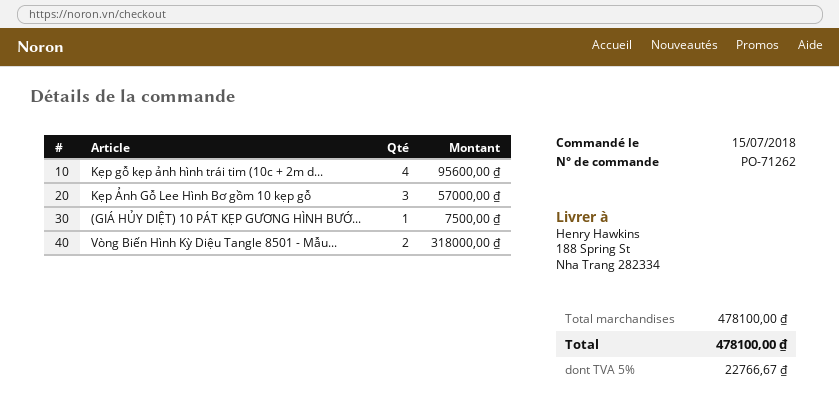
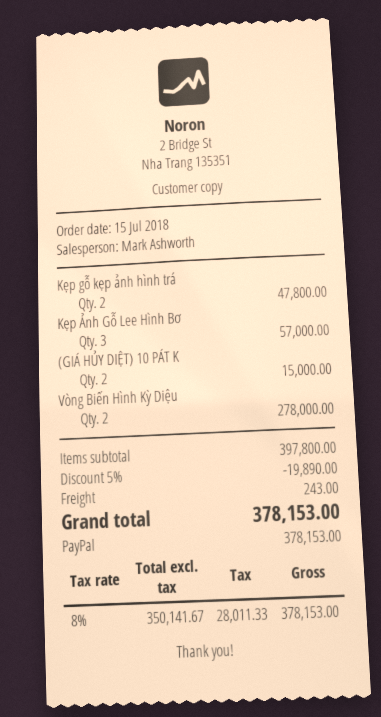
Kẹp gỗ kẹp ảnh hình trái tim (10c + 2m d...: 4 for 95600.00 -> 2 for 47800.00
(GIÁ HỦY DIỆT) 10 PÁT KẸP GƯƠNG HÌNH BƯỚ...: 1 for 7500.00 -> 2 for 15000.00
Vòng Biến Hình Kỳ Diệu Tangle 8501 - Mẫu...: 2 for 318000.00 -> 2 for 278000.00
subtotal: 478100.00 -> 397800.00
discount: none -> 5% = 19890.00
shipping: none -> 243.00
tax: 5% = 22766.67 -> 8% = 28011.33
total: 478100.00 -> 378153.00

